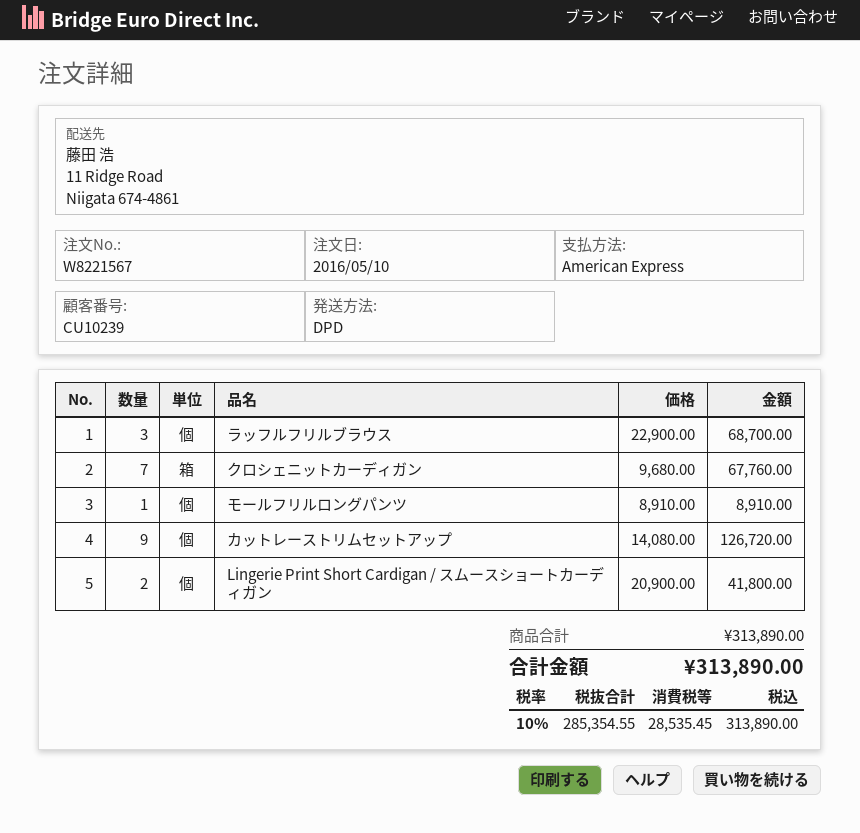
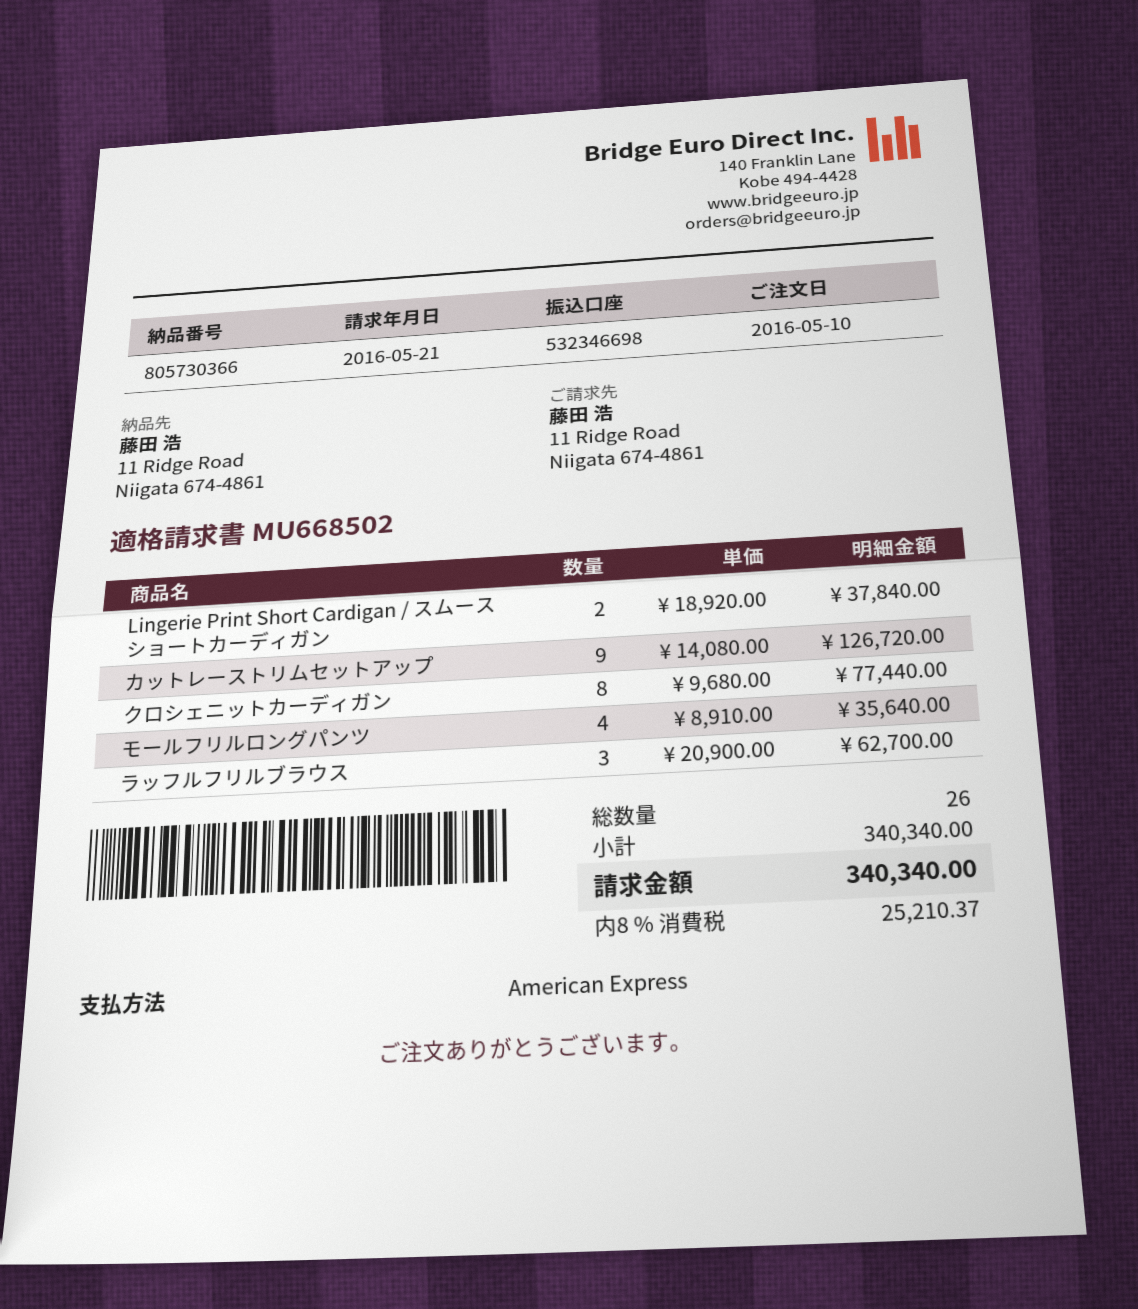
ラッフルフリルブラウス: 3 x 22900.00 = 68700.00 -> 3 x 20900.00 = 62700.00
クロシェニットカーディガン: 7 x 9680.00 = 67760.00 -> 8 x 9680.00 = 77440.00
モールフリルロングパンツ: 1 x 8910.00 = 8910.00 -> 4 x 8910.00 = 35640.00
Lingerie Print Short Cardigan / スムースショートカーディガン: 2 x 20900.00 = 41800.00 -> 2 x 18920.00 = 37840.00
subtotal: 313890.00 -> 340340.00
tax: 10% = 28535.45 -> 8% = 25210.37
total: 313890.00 -> 340340.00

